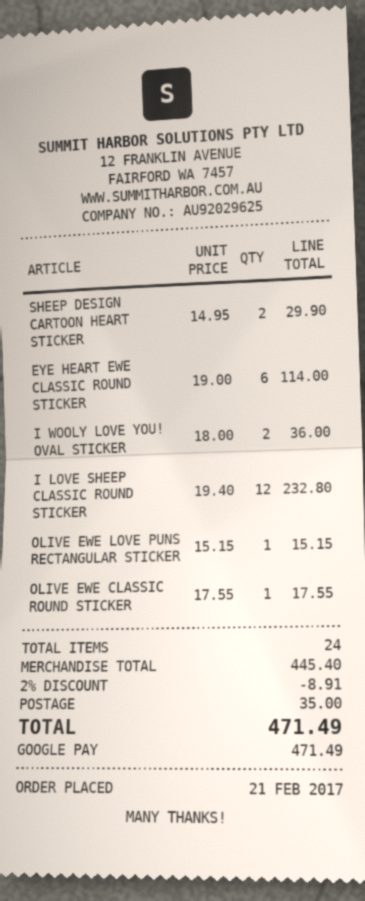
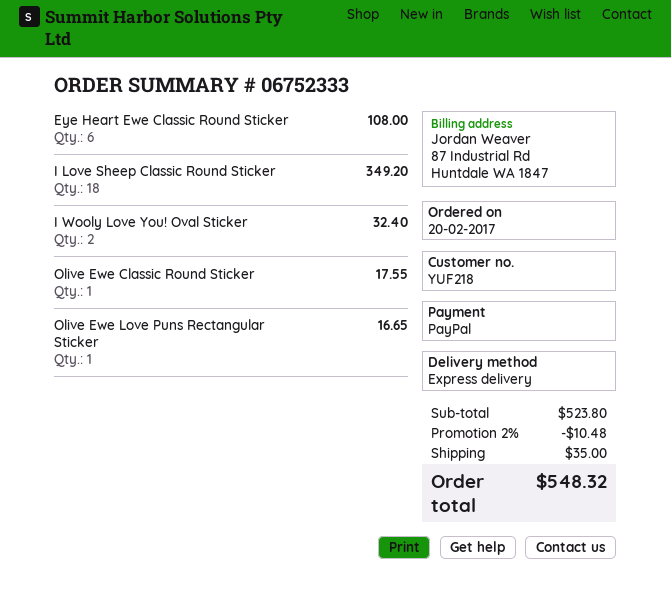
order date: 2017-02-21 -> 2017-02-20
payment method: Google Pay -> PayPal
SHEEP DESIGN CARTOON HEART STICKER: 2 for 29.90 -> none
EYE HEART EWE CLASSIC ROUND STICKER: 6 for 114.00 -> 6 for 108.00
I WOOLY LOVE YOU! OVAL STICKER: 2 for 36.00 -> 2 for 32.40
I LOVE SHEEP CLASSIC ROUND STICKER: 12 for 232.80 -> 18 for 349.20
OLIVE EWE LOVE PUNS RECTANGULAR STICKER: 1 for 15.15 -> 1 for 16.65
subtotal: 445.40 -> 523.80
discount: 2% = 8.91 -> 2% = 10.48
total: 471.49 -> 548.32

